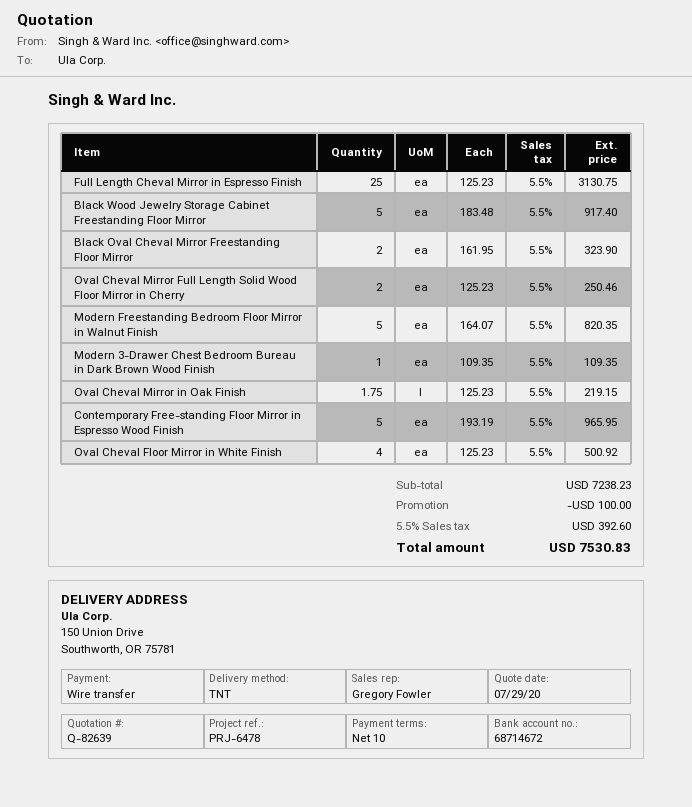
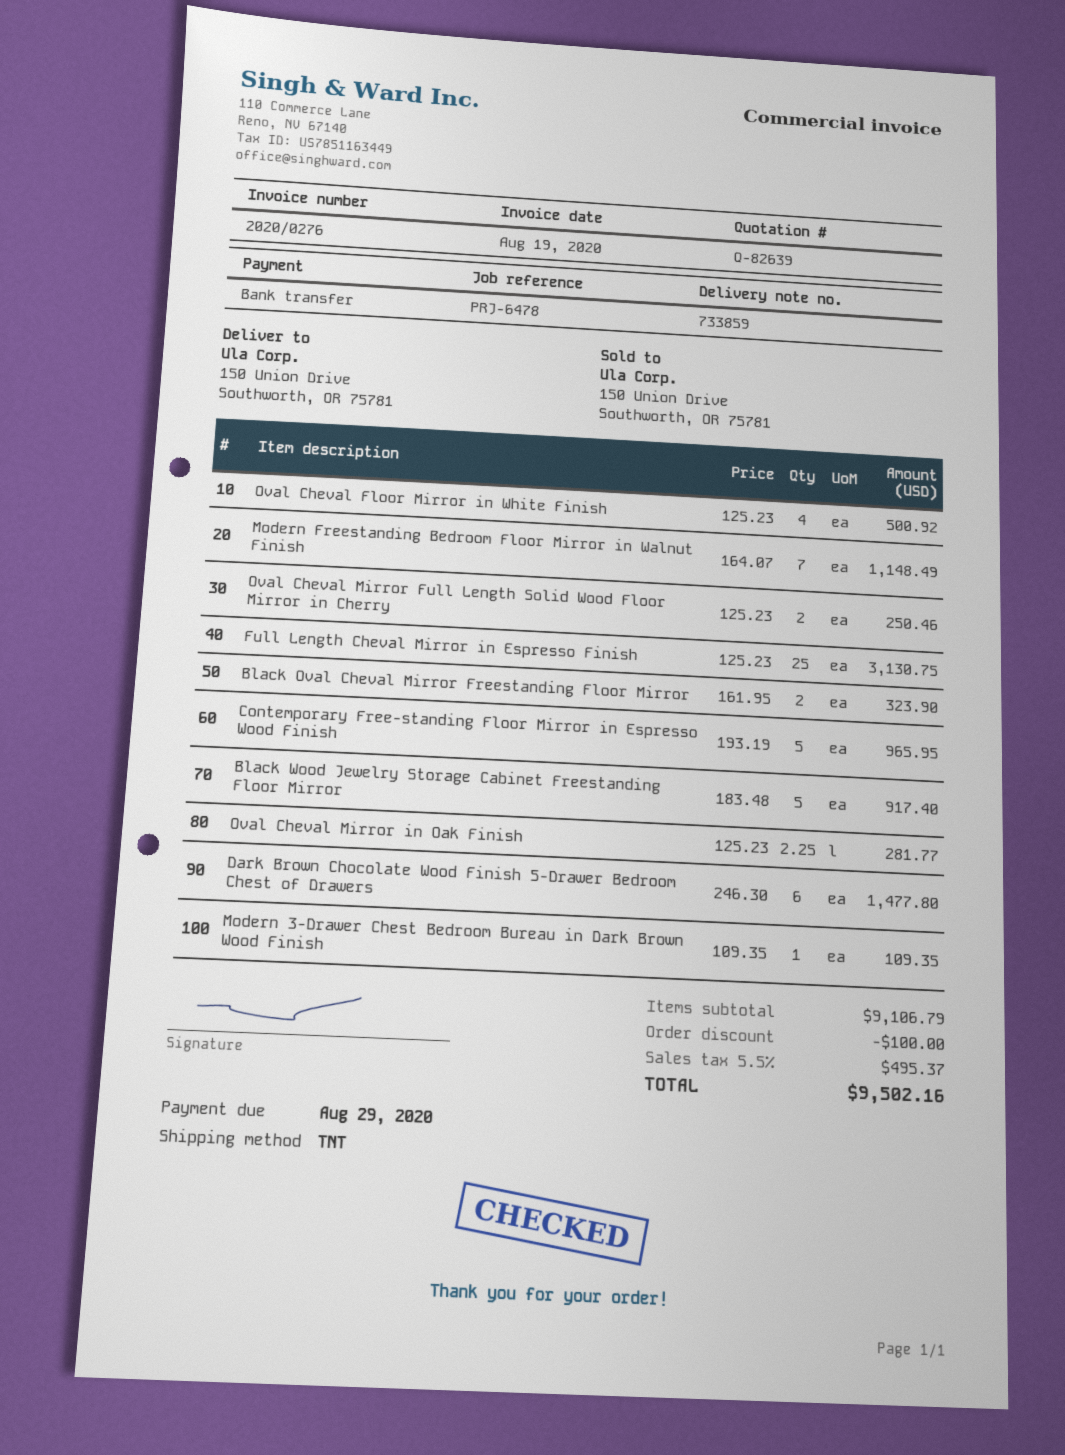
Modern Freestanding Bedroom Floor Mirror in Walnut Finish: 5 x 164.07 = 820.35 -> 7 x 164.07 = 1148.49
Oval Cheval Mirror in Oak Finish: 1.75 x 125.23 = 219.15 -> 2.25 x 125.23 = 281.77
Dark Brown Chocolate Wood Finish 5-Drawer Bedroom Chest of Drawers: none -> 6 x 246.30 = 1477.80
subtotal: 7238.23 -> 9106.79
tax: 5.5% = 392.60 -> 5.5% = 495.37
total: 7530.83 -> 9502.16

